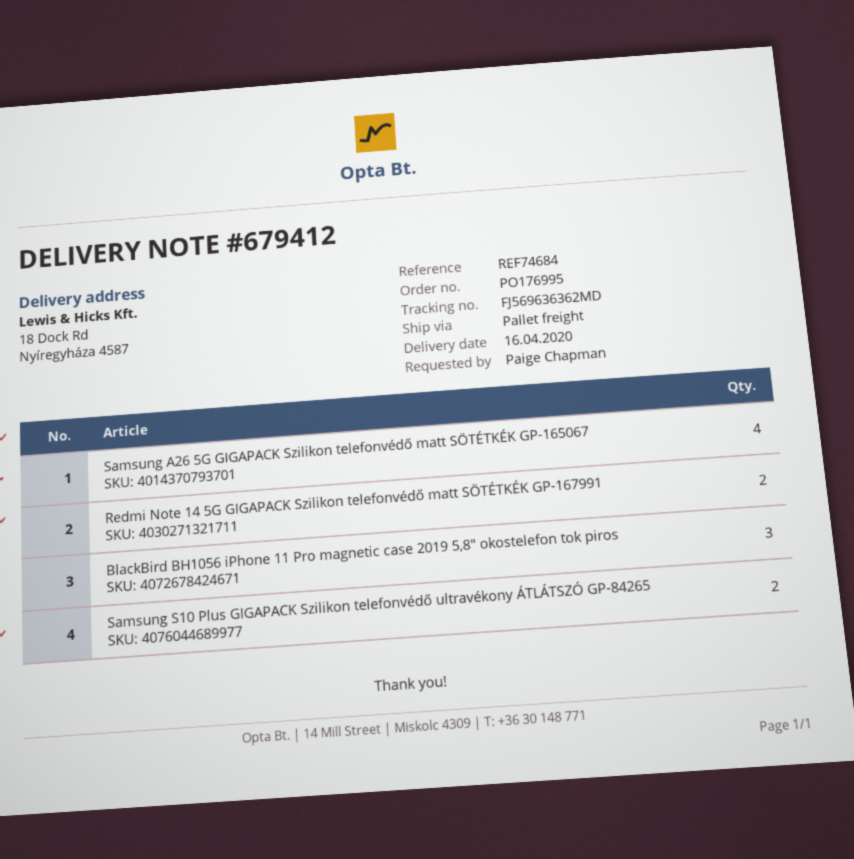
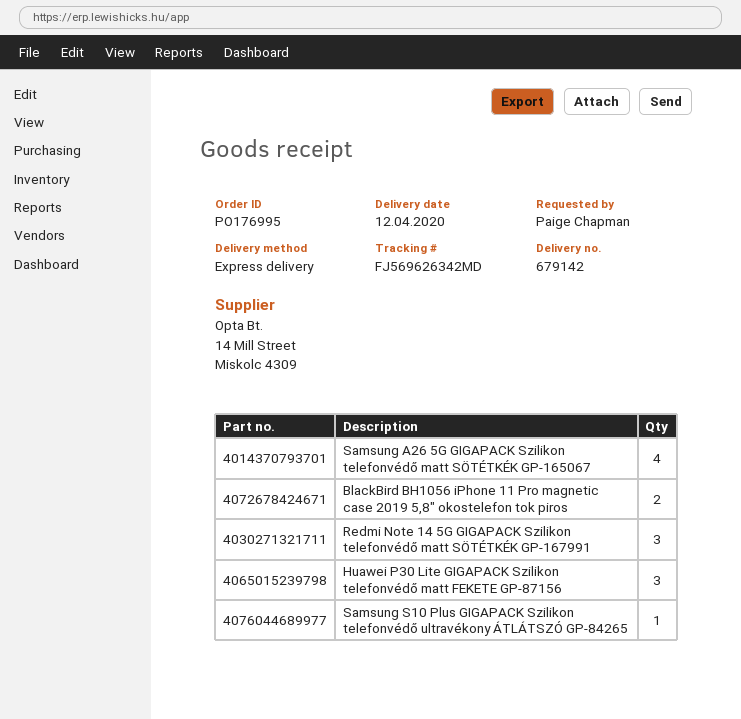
delivery note number: 679412 -> 679142
delivery date: 2020-04-16 -> 2020-04-12
shipping method: pallet freight -> express
tracking number: FJ569636362MD -> FJ569626342MD
Redmi Note 14 5G GIGAPACK Szilikon telefonvédő matt SÖTÉTKÉK GP-167991: 2 -> 3
BlackBird BH1056 iPhone 11 Pro magnetic case 2019 5,8" okostelefon tok piros: 3 -> 2
Samsung S10 Plus GIGAPACK Szilikon telefonvédő ultravékony ÁTLÁTSZÓ GP-84265: 2 -> 1
Huawei P30 Lite GIGAPACK Szilikon telefonvédő matt FEKETE GP-87156: none -> 3

